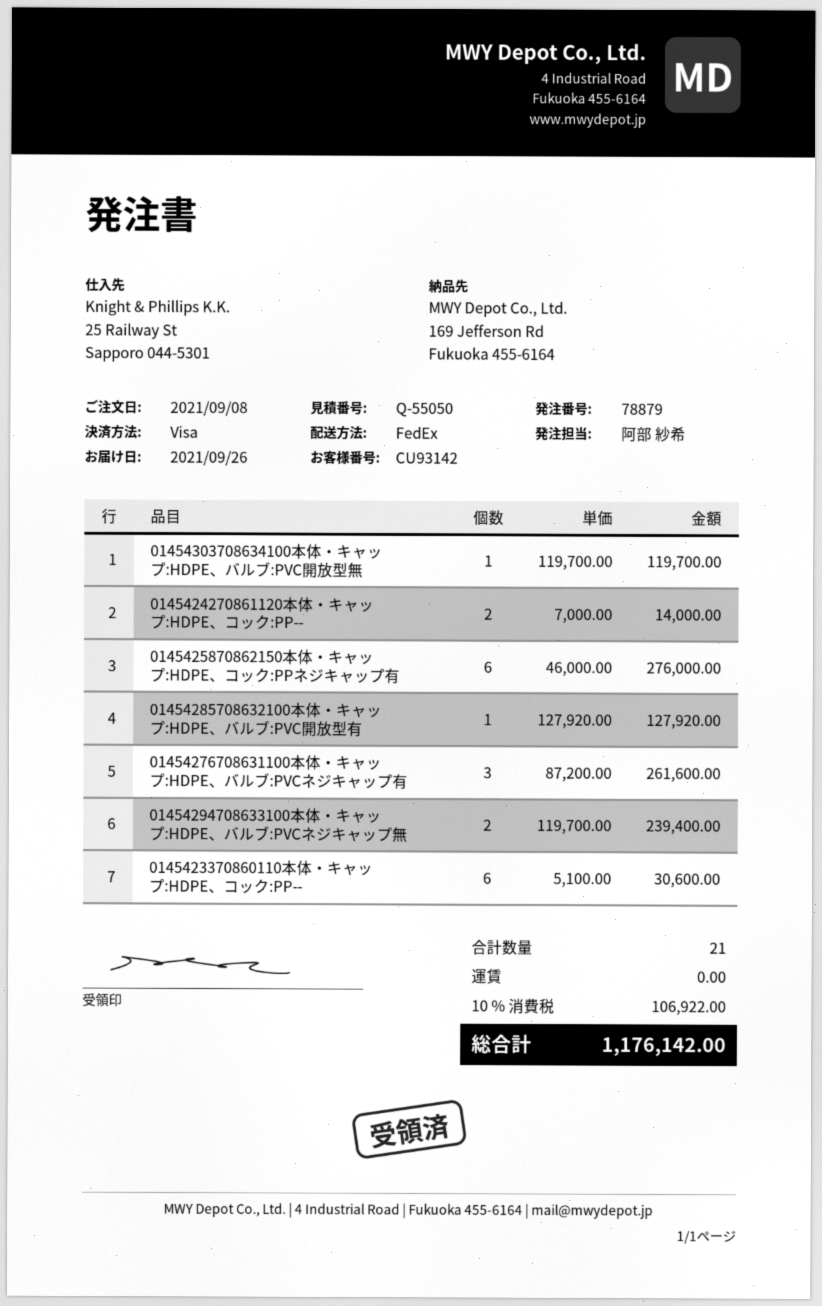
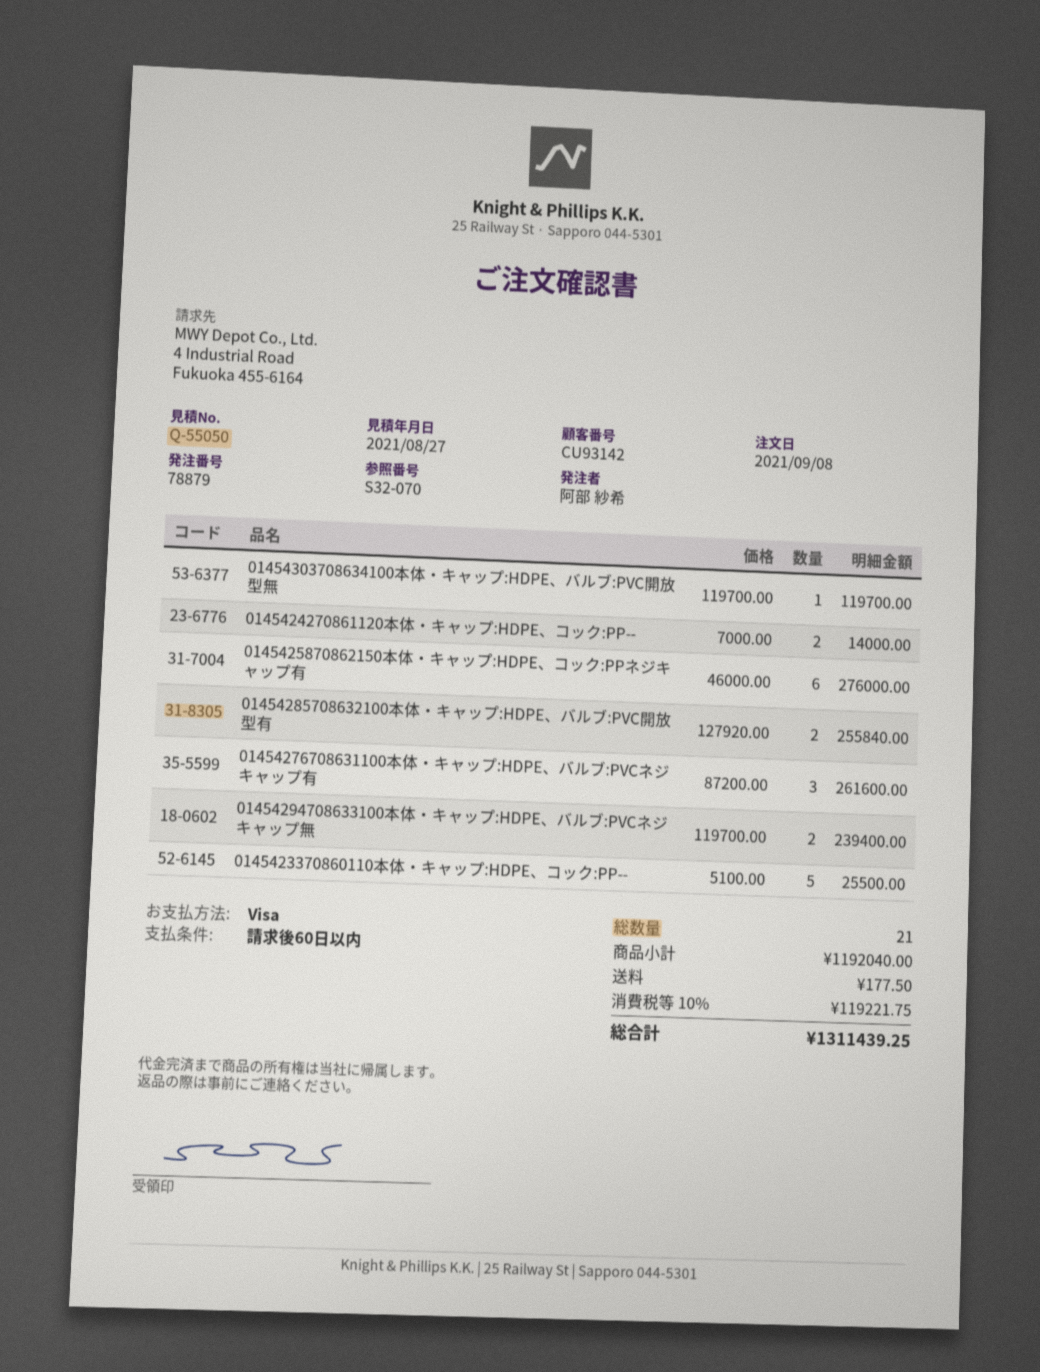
01454285708632100本体・キャップ:HDPE、バルブ:PVC開放型有: 1 x 127920.00 = 127920.00 -> 2 x 127920.00 = 255840.00
0145423370860110本体・キャップ:HDPE、コック:PP--: 6 x 5100.00 = 30600.00 -> 5 x 5100.00 = 25500.00
shipping: 0.00 -> 177.50
tax: 10% = 106922.00 -> 10% = 119221.75
total: 1176142.00 -> 1311439.25

